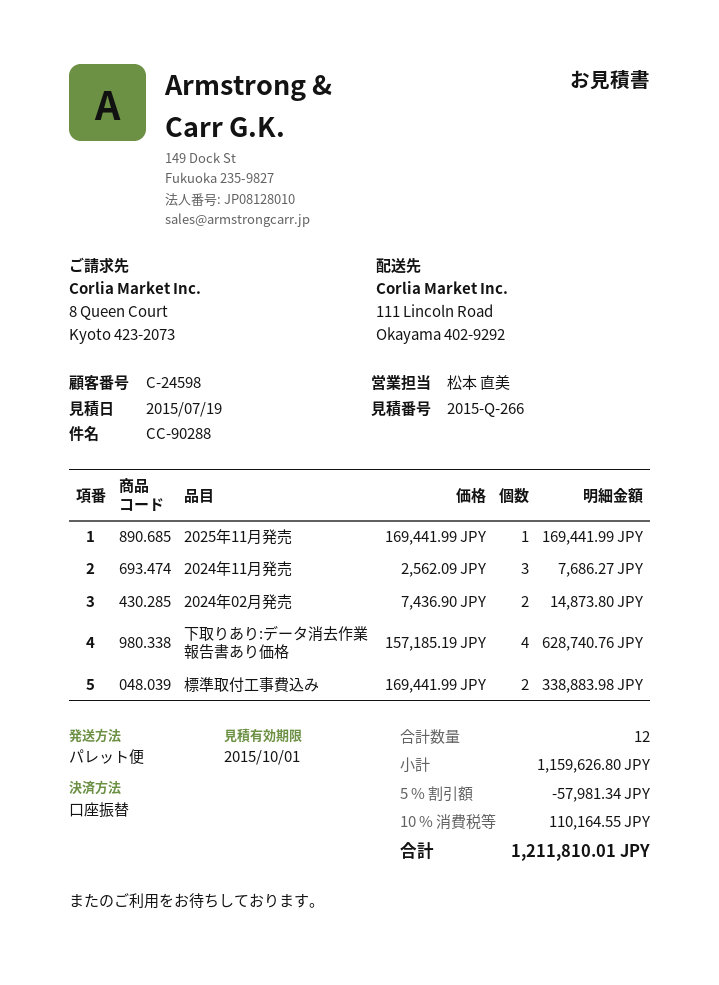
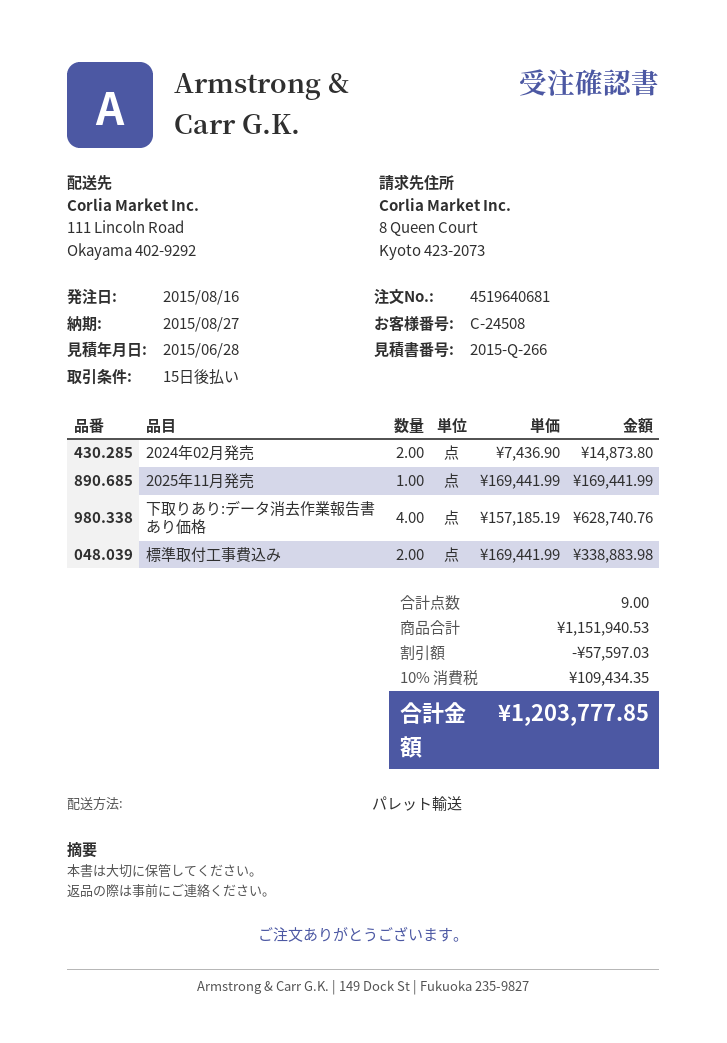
quote date: 2015-07-19 -> 2015-06-28
customer number: C-24598 -> C-24508
2024年11月発売: 3 x 2562.09 = 7686.27 -> none
total quantity: 12 -> 9
subtotal: 1159626.80 -> 1151940.53
discount: 57981.34 -> 57597.03
tax: 10% = 110164.55 -> 10% = 109434.35
total: 1211810.01 -> 1203777.85

